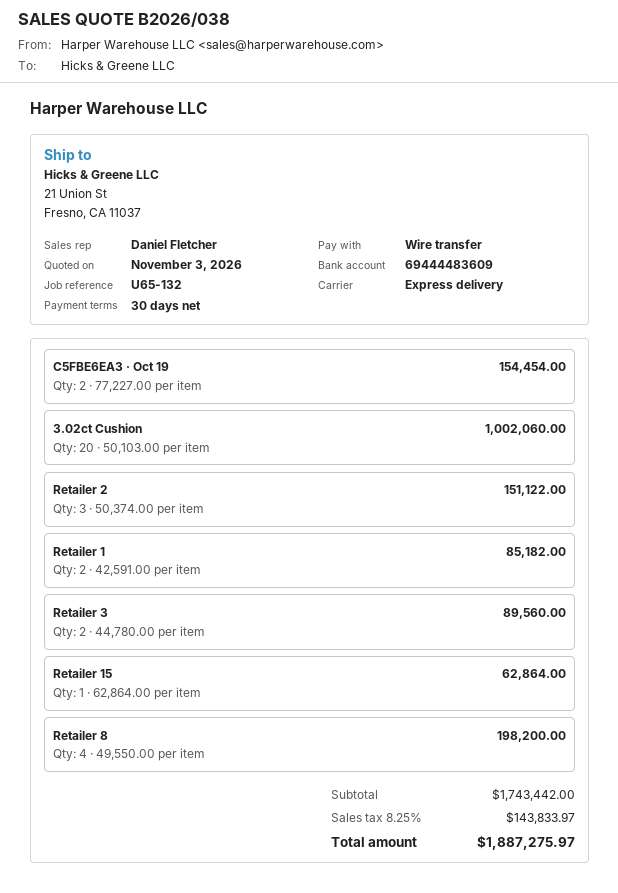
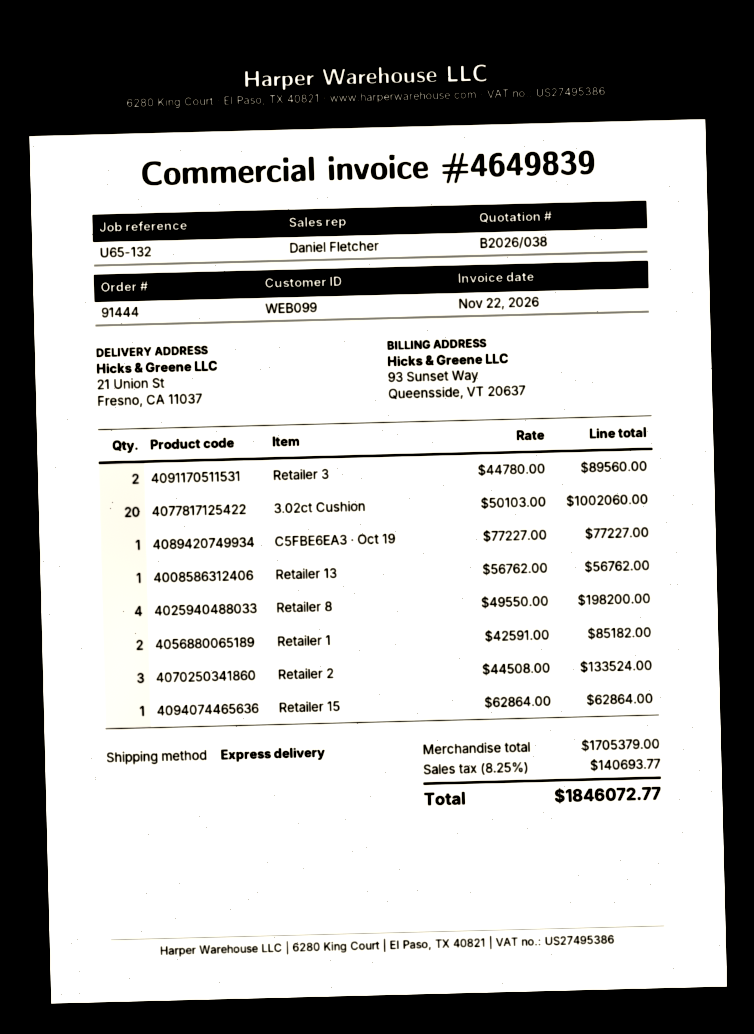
C5FBE6EA3 · Oct 19: 2 x 77227.00 = 154454.00 -> 1 x 77227.00 = 77227.00
Retailer 2: 3 x 50374.00 = 151122.00 -> 3 x 44508.00 = 133524.00
Retailer 13: none -> 1 x 56762.00 = 56762.00
subtotal: 1743442.00 -> 1705379.00
tax: 8.25% = 143833.97 -> 8.25% = 140693.77
total: 1887275.97 -> 1846072.77

